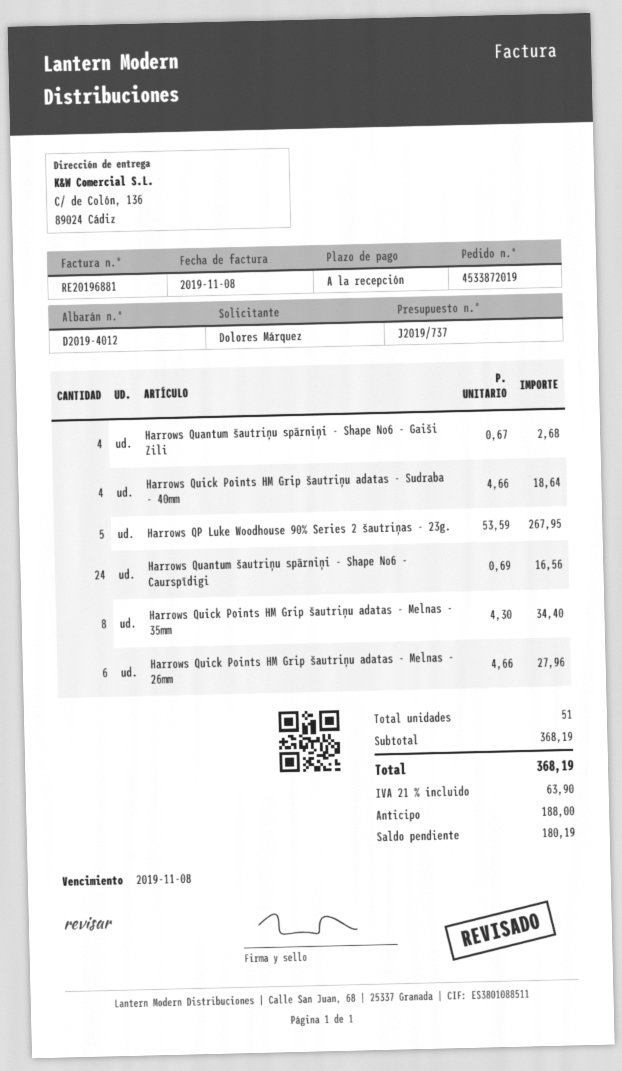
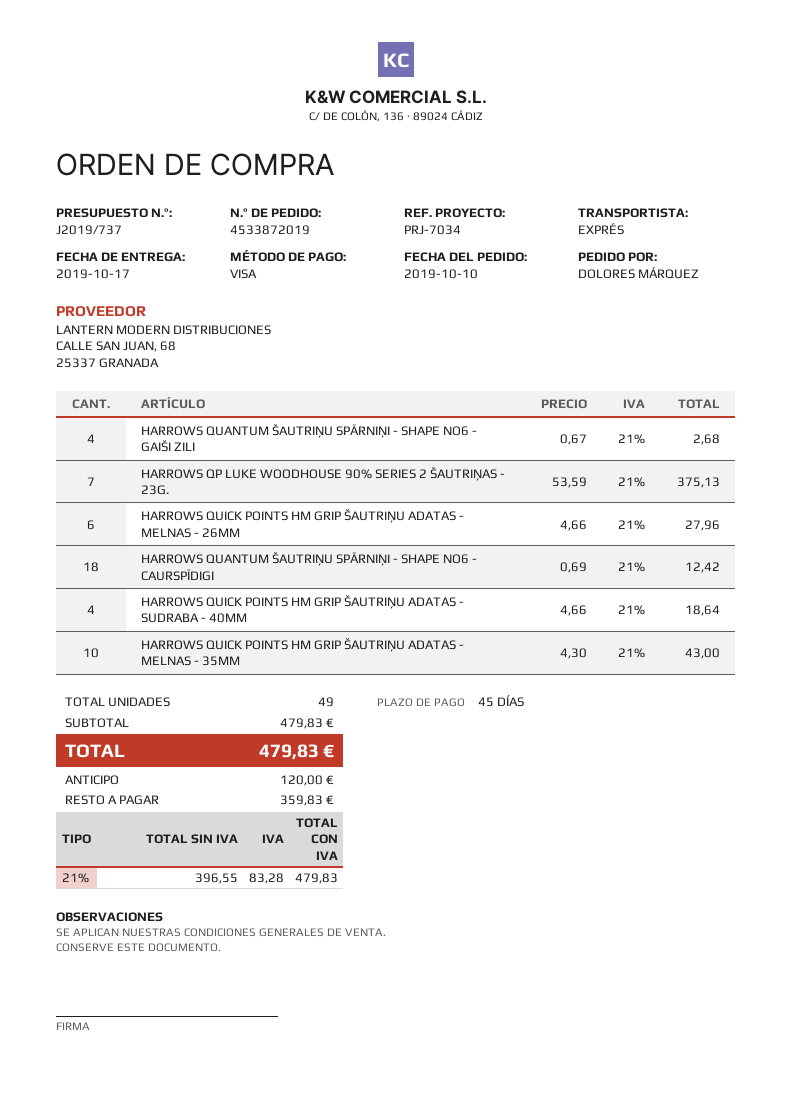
payment terms: on receipt -> 45 days
Harrows QP Luke Woodhouse 90% Series 2 šautriņas - 23g.: 5 x 53.59 = 267.95 -> 7 x 53.59 = 375.13
Harrows Quantum šautriņu spārniņi - Shape No6 - Caurspīdigi: 24 x 0.69 = 16.56 -> 18 x 0.69 = 12.42
Harrows Quick Points HM Grip šautriņu adatas - Melnas - 35mm: 8 x 4.30 = 34.40 -> 10 x 4.30 = 43.00
total quantity: 51 -> 49
subtotal: 368.19 -> 479.83
tax: 21% = 63.90 -> 21% = 83.28
total: 368.19 -> 479.83
deposit: 188.00 -> 120.00
balance: 180.19 -> 359.83

